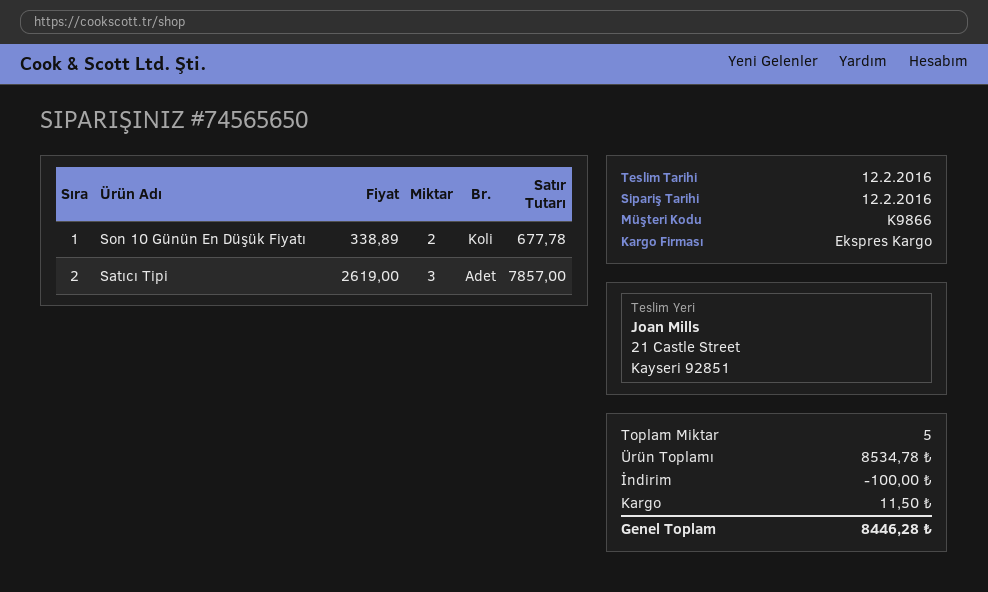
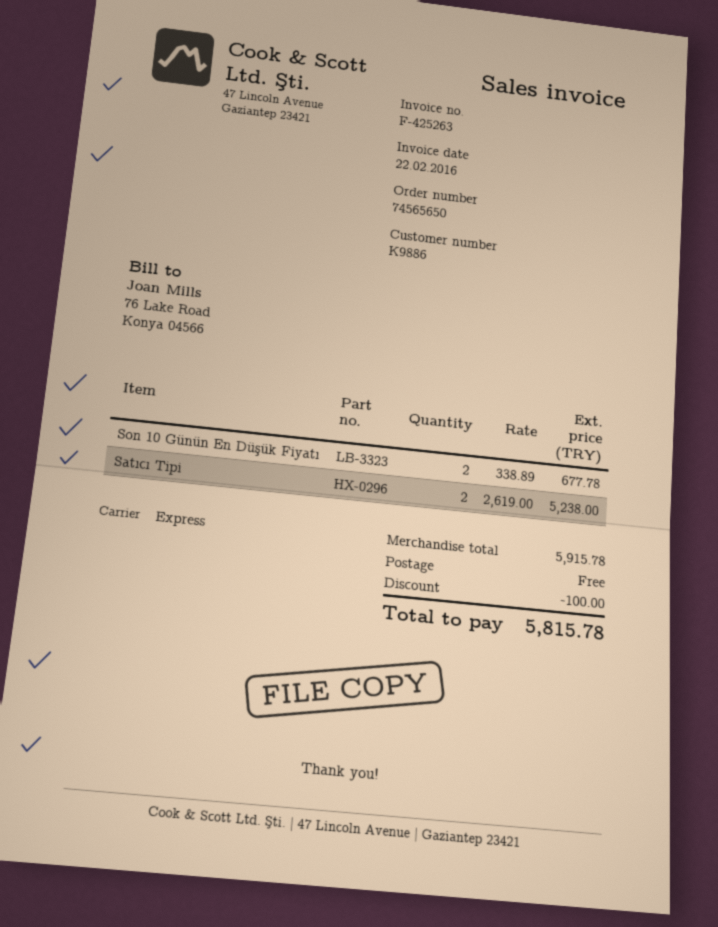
customer number: K9866 -> K9886
Satıcı Tipi: 3 x 2619.00 = 7857.00 -> 2 x 2619.00 = 5238.00
subtotal: 8534.78 -> 5915.78
shipping: 11.50 -> 0.00
total: 8446.28 -> 5815.78

